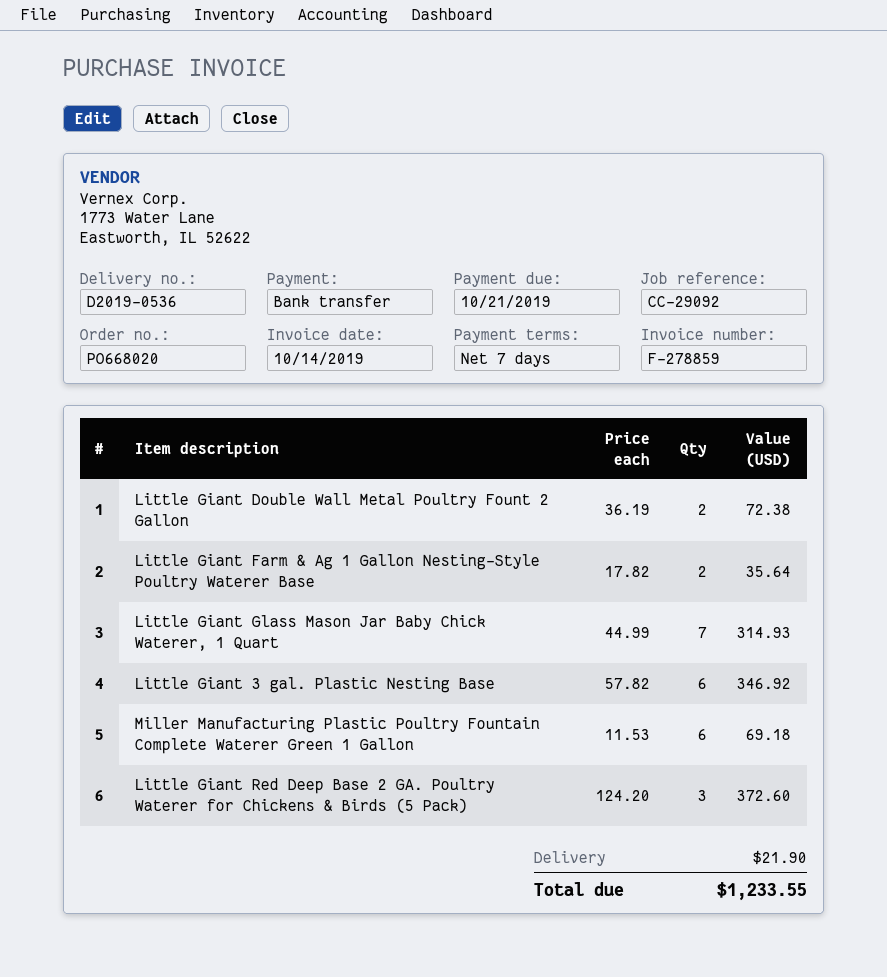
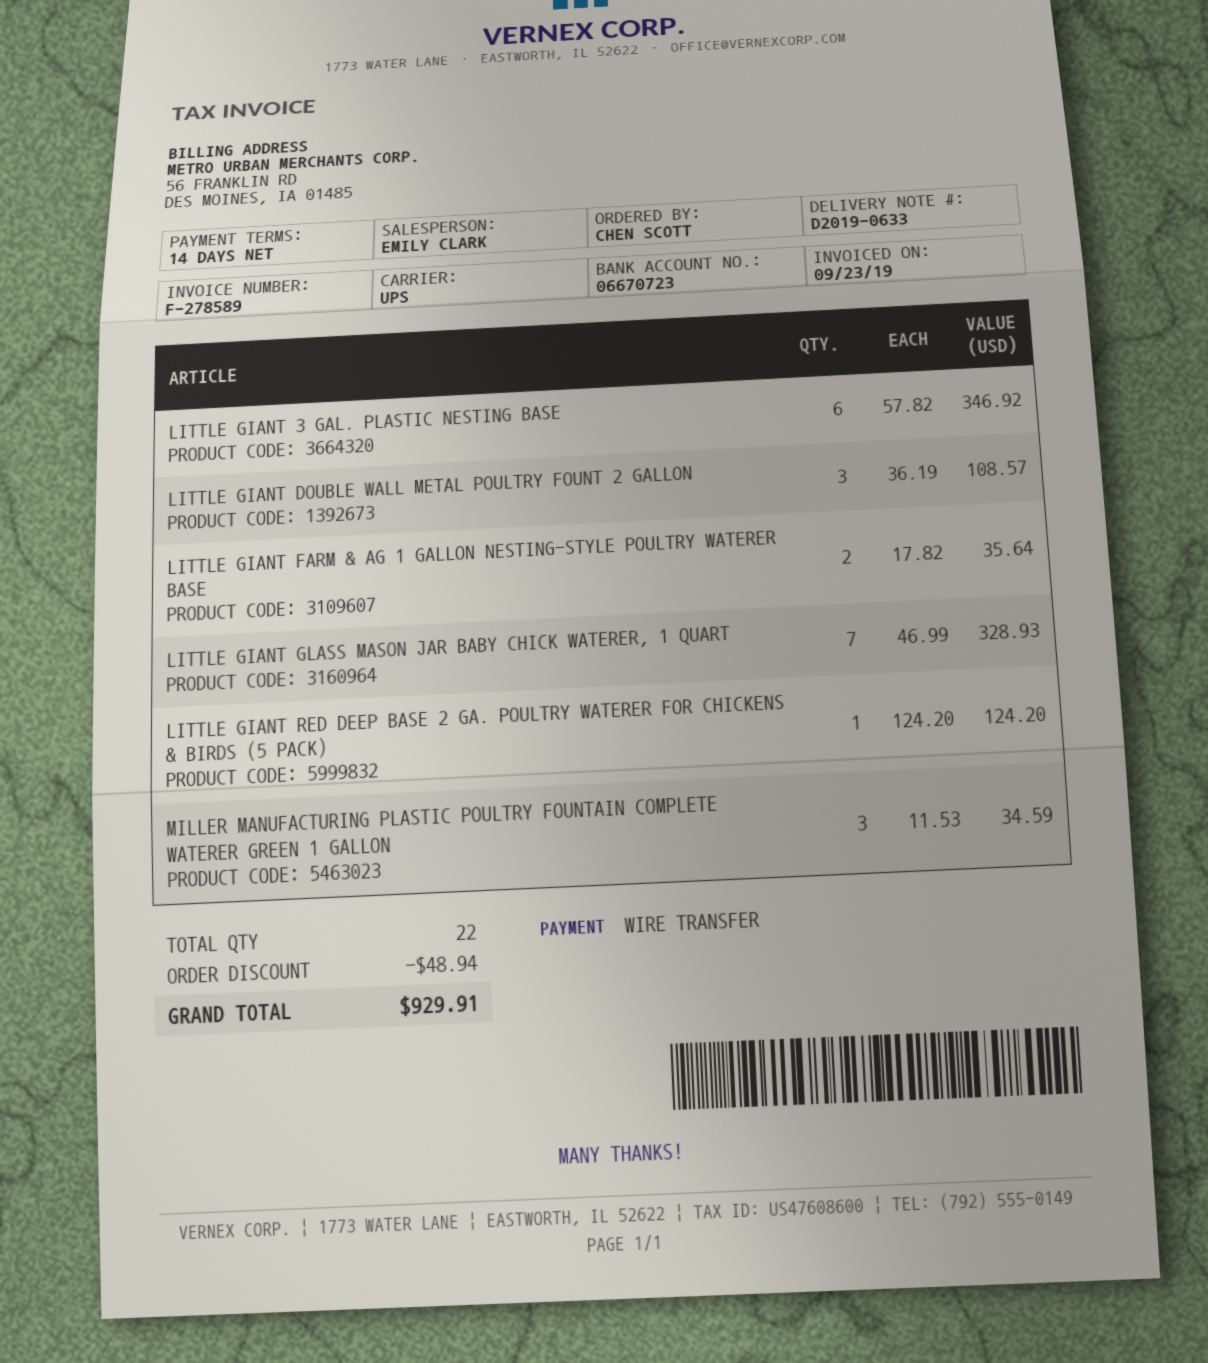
delivery note number: D2019-0536 -> D2019-0633
invoice number: F-278859 -> F-278589
invoice date: 2019-10-14 -> 2019-09-23
payment terms: 7 days -> 14 days
Little Giant Double Wall Metal Poultry Fount 2 Gallon: 2 x 36.19 = 72.38 -> 3 x 36.19 = 108.57
Little Giant Glass Mason Jar Baby Chick Waterer, 1 Quart: 7 x 44.99 = 314.93 -> 7 x 46.99 = 328.93
Miller Manufacturing Plastic Poultry Fountain Complete Waterer Green 1 Gallon: 6 x 11.53 = 69.18 -> 3 x 11.53 = 34.59
Little Giant Red Deep Base 2 GA. Poultry Waterer for Chickens & Birds (5 Pack): 3 x 124.20 = 372.60 -> 1 x 124.20 = 124.20
discount: none -> 48.94
shipping: 21.90 -> none
total: 1233.55 -> 929.91

